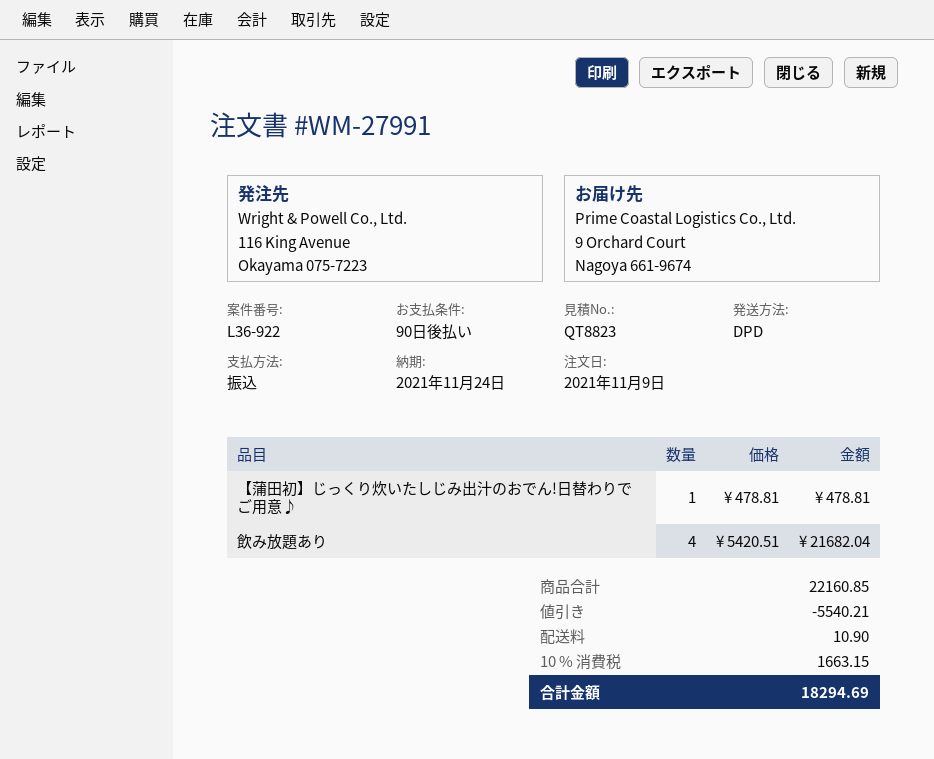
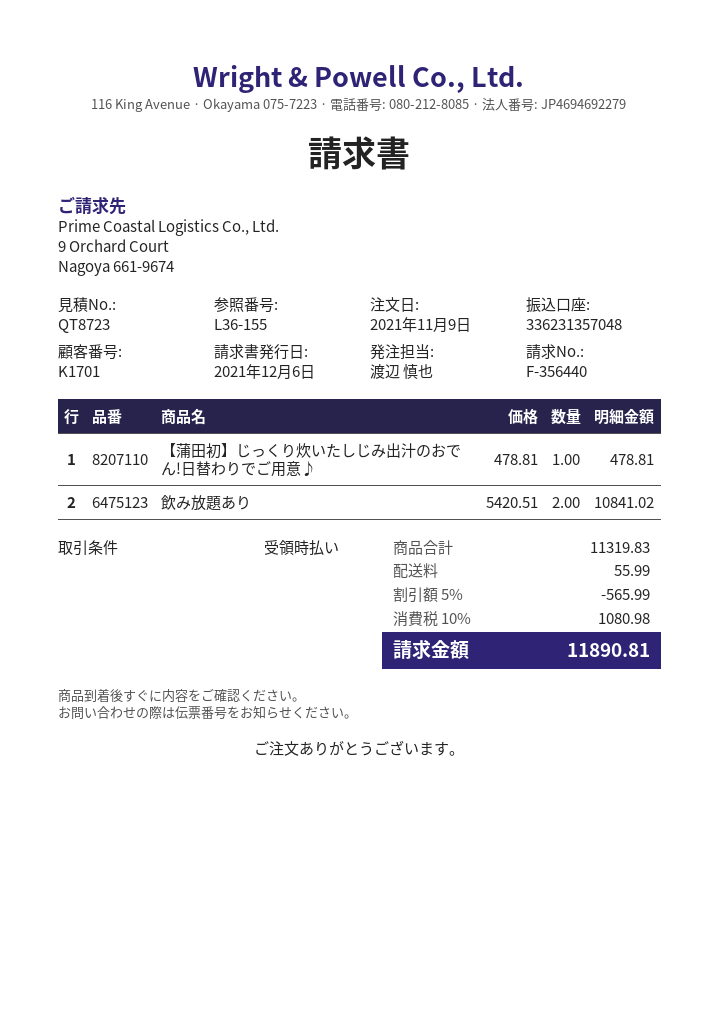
quote number: QT8823 -> QT8723
payment terms: 90 days -> on receipt
reference: L36-922 -> L36-155
飲み放題あり: 4 x 5420.51 = 21682.04 -> 2 x 5420.51 = 10841.02
subtotal: 22160.85 -> 11319.83
discount: 5540.21 -> 565.99
shipping: 10.90 -> 55.99
tax: 10% = 1663.15 -> 10% = 1080.98
total: 18294.69 -> 11890.81

